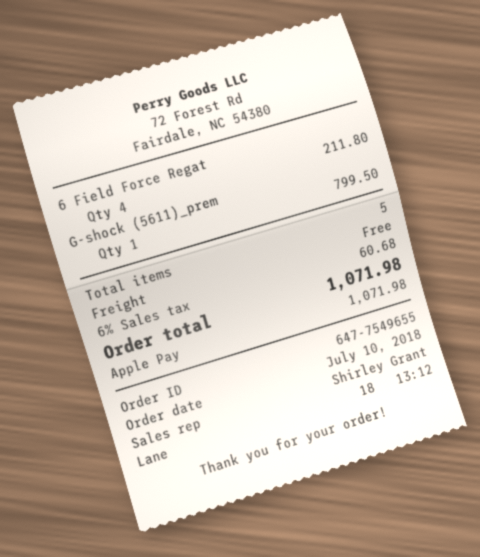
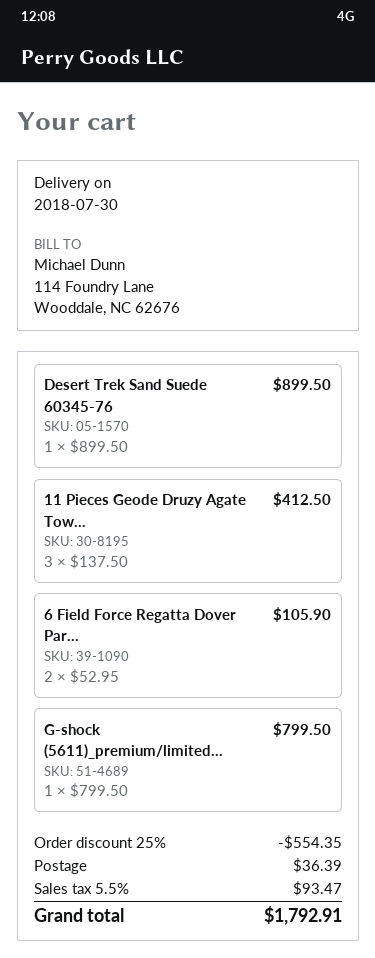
6 Field Force Regat: 4 for 211.80 -> 2 for 105.90
Desert Trek Sand Suede 60345-76: none -> 1 for 899.50
11 Pieces Geode Druzy Agate Tow...: none -> 3 for 412.50
discount: none -> 25% = 554.35
shipping: 0.00 -> 36.39
tax: 6% = 60.68 -> 5.5% = 93.47
total: 1071.98 -> 1792.91

